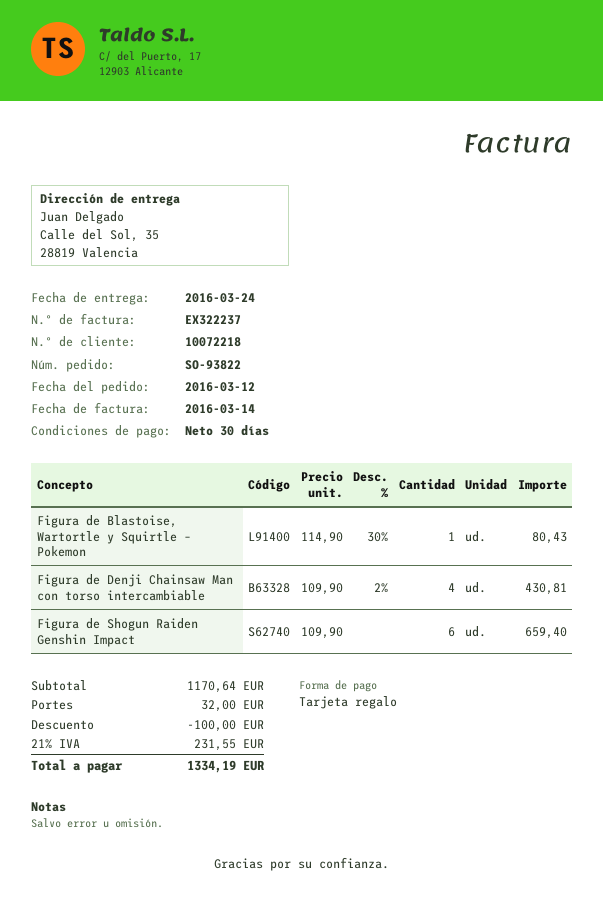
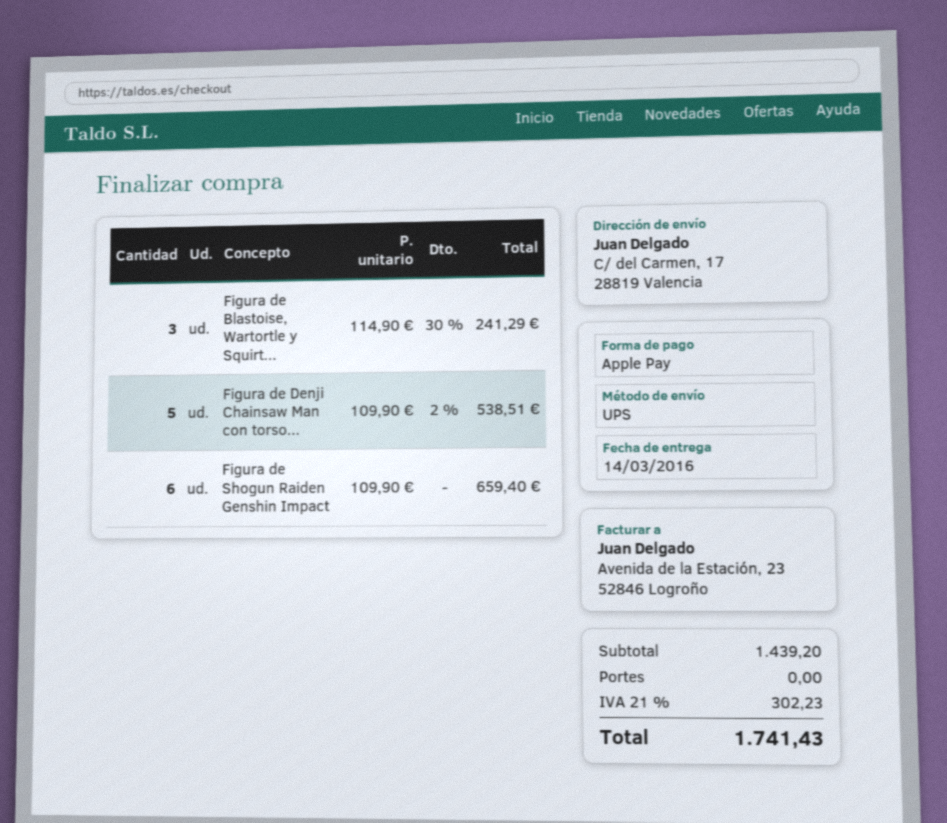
delivery date: 2016-03-24 -> 2016-03-14
payment method: gift card -> Apple Pay
ship to: Calle del Sol, 35, 28819 Valencia -> C/ del Carmen, 17, 28819 Valencia
Figura de Blastoise, Wartortle y Squirtle – Pokemon: 1 x 114.90 - 30% = 80.43 -> 3 x 114.90 - 30% = 241.29
Figura de Denji Chainsaw Man con torso intercambiable: 4 x 109.90 - 2% = 430.81 -> 5 x 109.90 - 2% = 538.51
subtotal: 1170.64 -> 1439.20
discount: 100.00 -> none
shipping: 32.00 -> 0.00
tax: 21% = 231.55 -> 21% = 302.23
total: 1334.19 -> 1741.43

